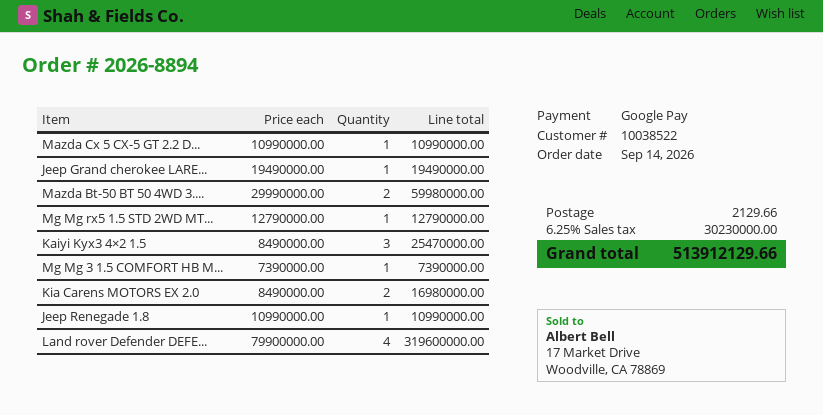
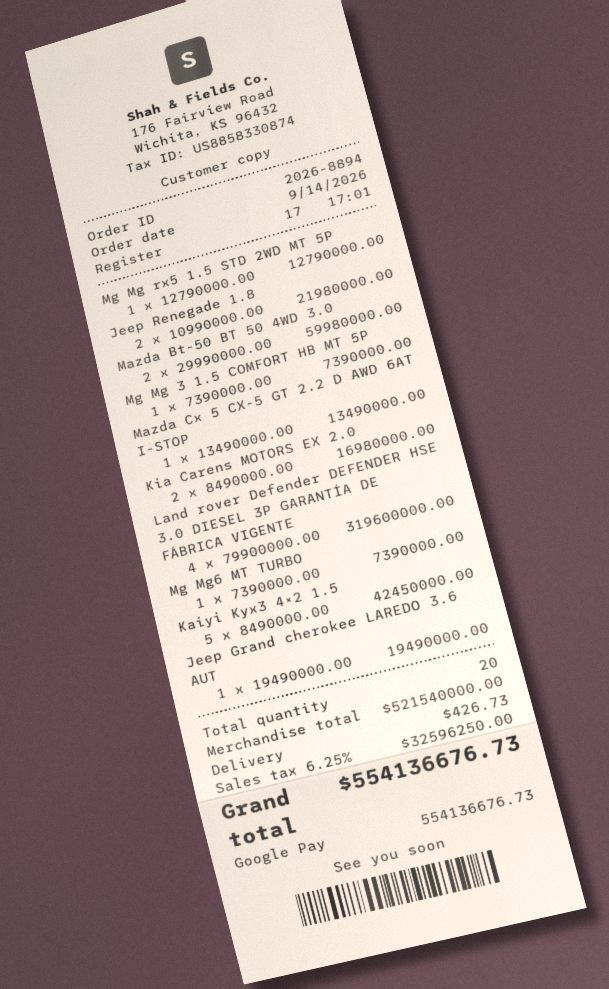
Mazda Cx 5 CX-5 GT 2.2 D...: 1 x 10990000.00 = 10990000.00 -> 1 x 13490000.00 = 13490000.00
Kaiyi Kyx3 4×2 1.5: 3 x 8490000.00 = 25470000.00 -> 5 x 8490000.00 = 42450000.00
Jeep Renegade 1.8: 1 x 10990000.00 = 10990000.00 -> 2 x 10990000.00 = 21980000.00
Mg Mg6 MT TURBO: none -> 1 x 7390000.00 = 7390000.00
shipping: 2129.66 -> 426.73
tax: 6.25% = 30230000.00 -> 6.25% = 32596250.00
total: 513912129.66 -> 554136676.73

